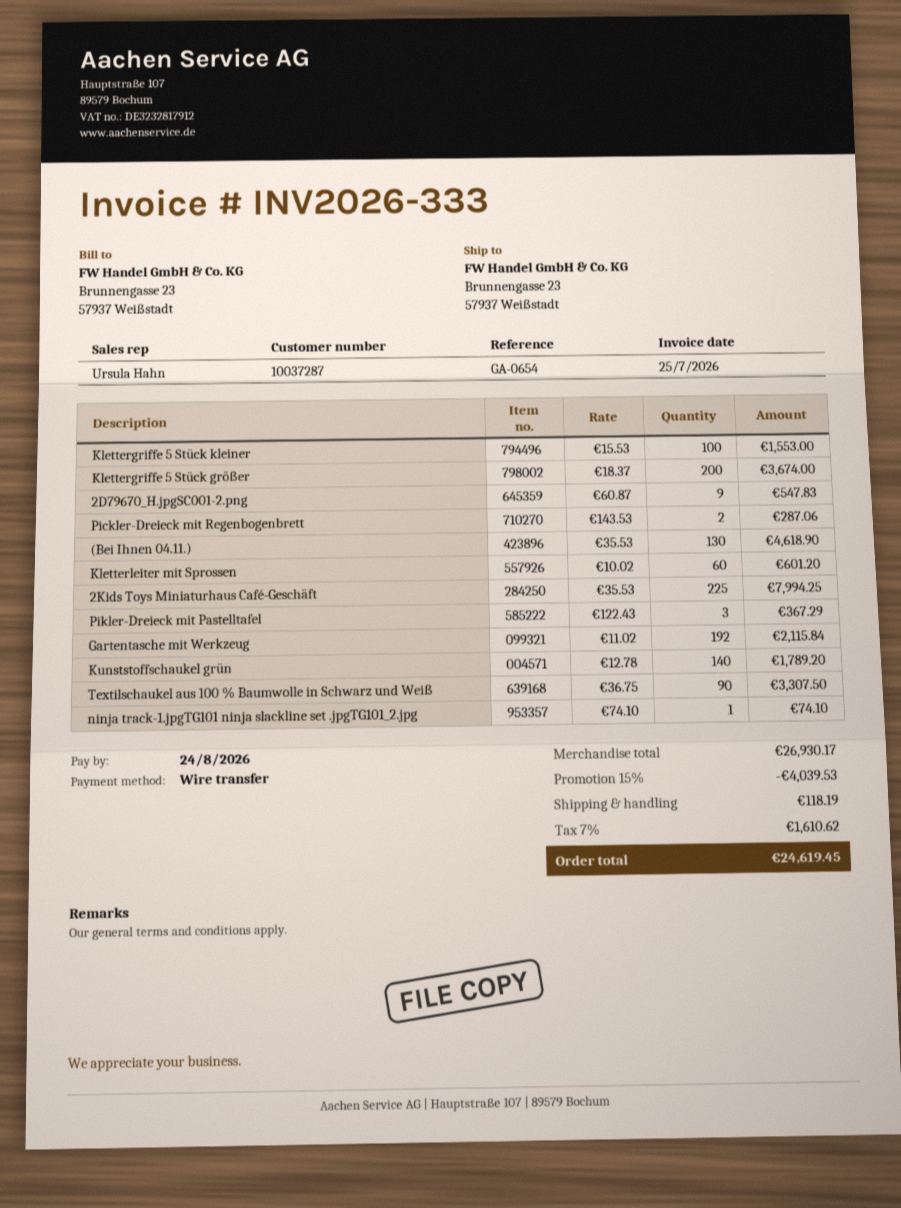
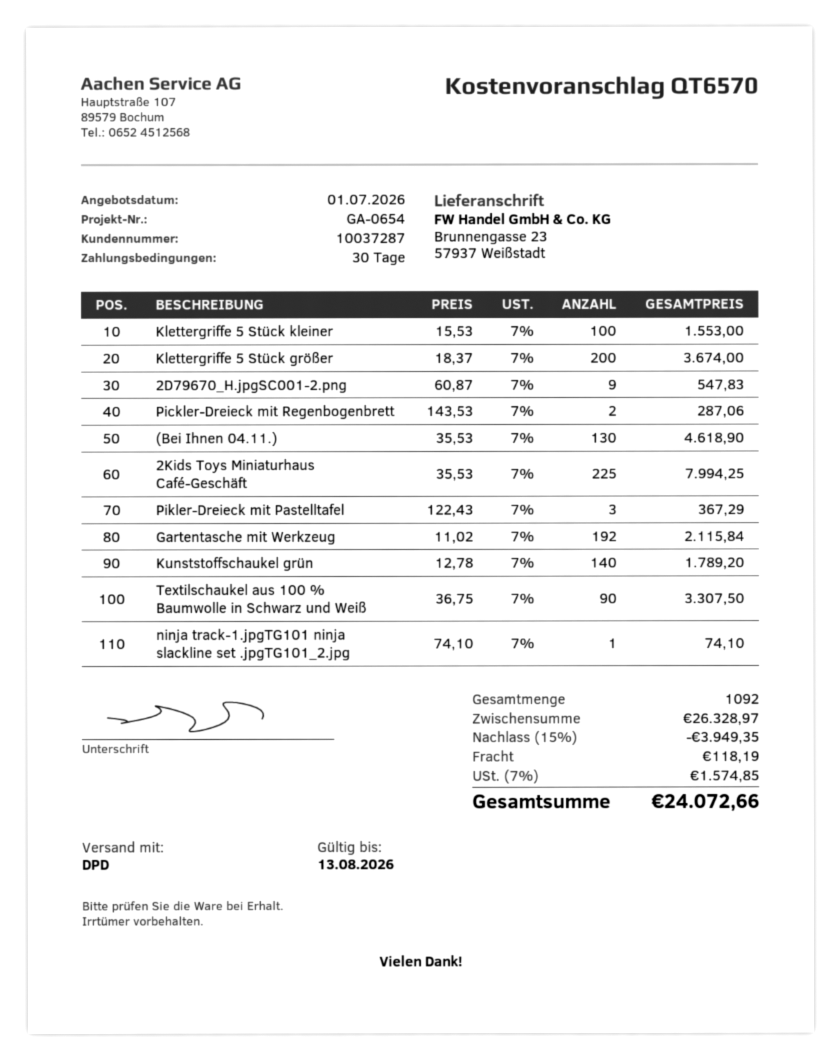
Kletterleiter mit Sprossen: 60 x 10.02 = 601.20 -> none
subtotal: 26930.17 -> 26328.97
discount: 15% = 4039.53 -> 15% = 3949.35
tax: 7% = 1610.62 -> 7% = 1574.85
total: 24619.45 -> 24072.66

